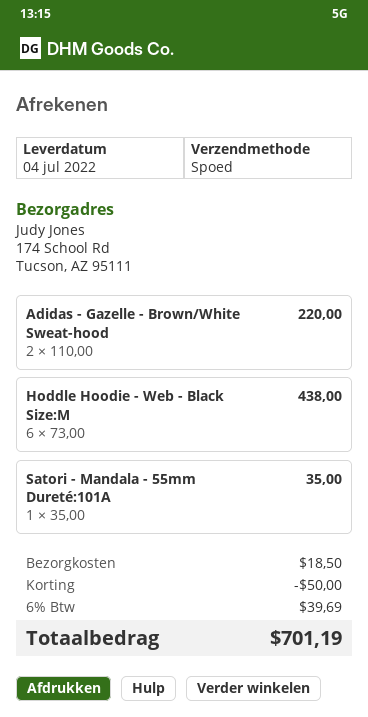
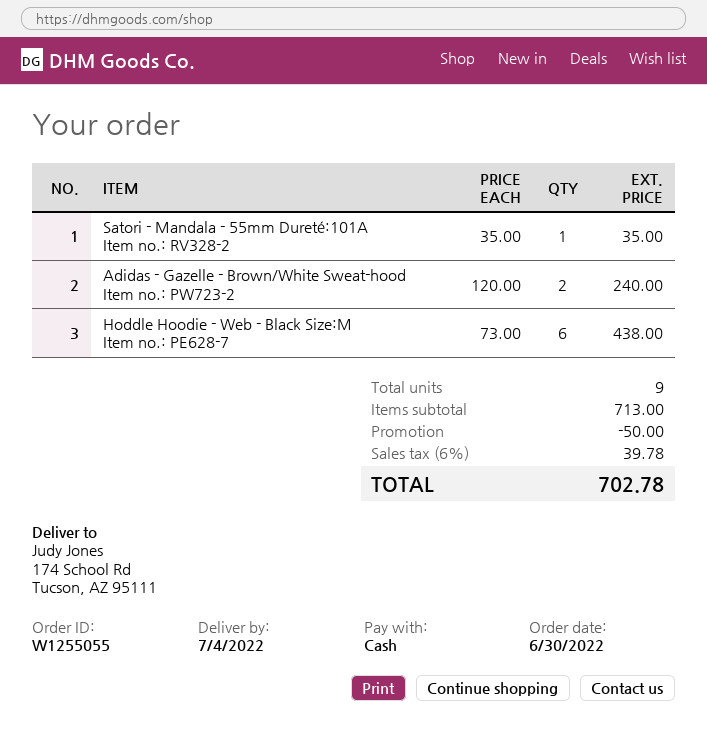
Adidas - Gazelle - Brown/White Sweat-hood: 2 x 110.00 = 220.00 -> 2 x 120.00 = 240.00
shipping: 18.50 -> none
tax: 6% = 39.69 -> 6% = 39.78
total: 701.19 -> 702.78

